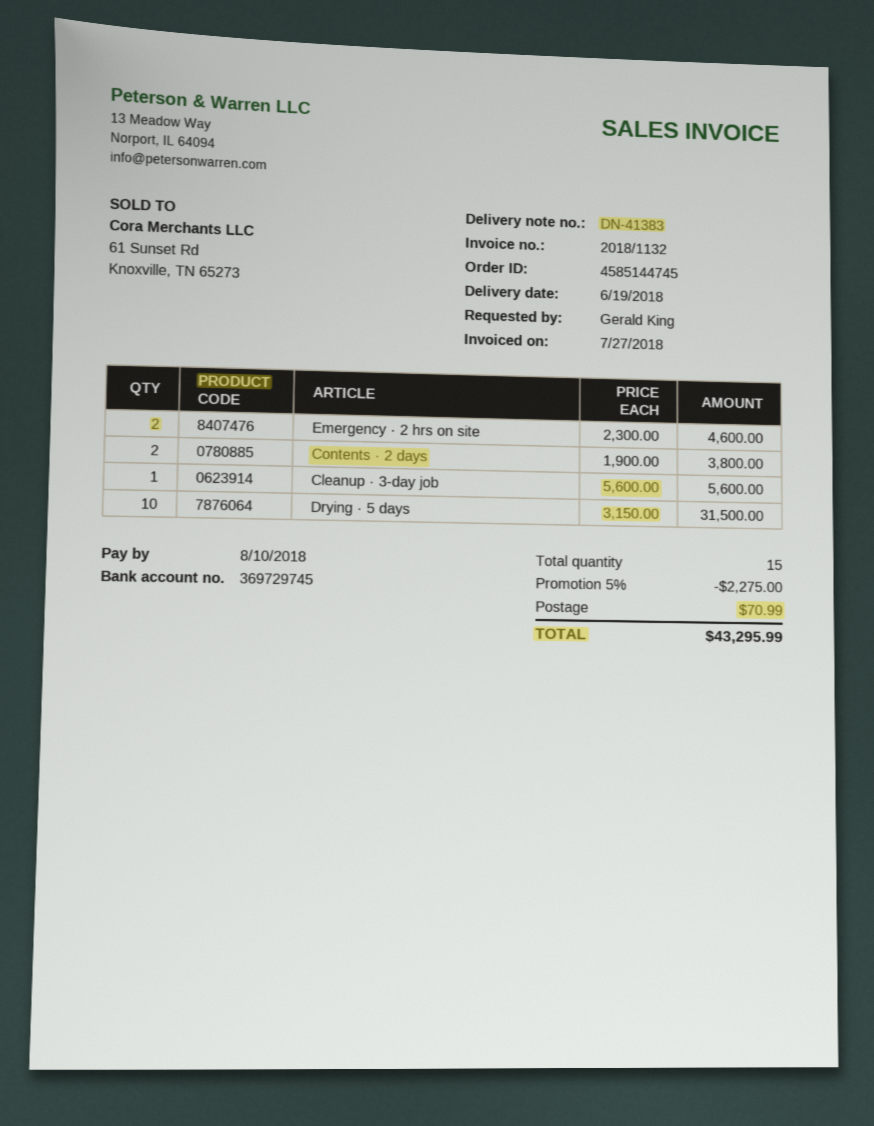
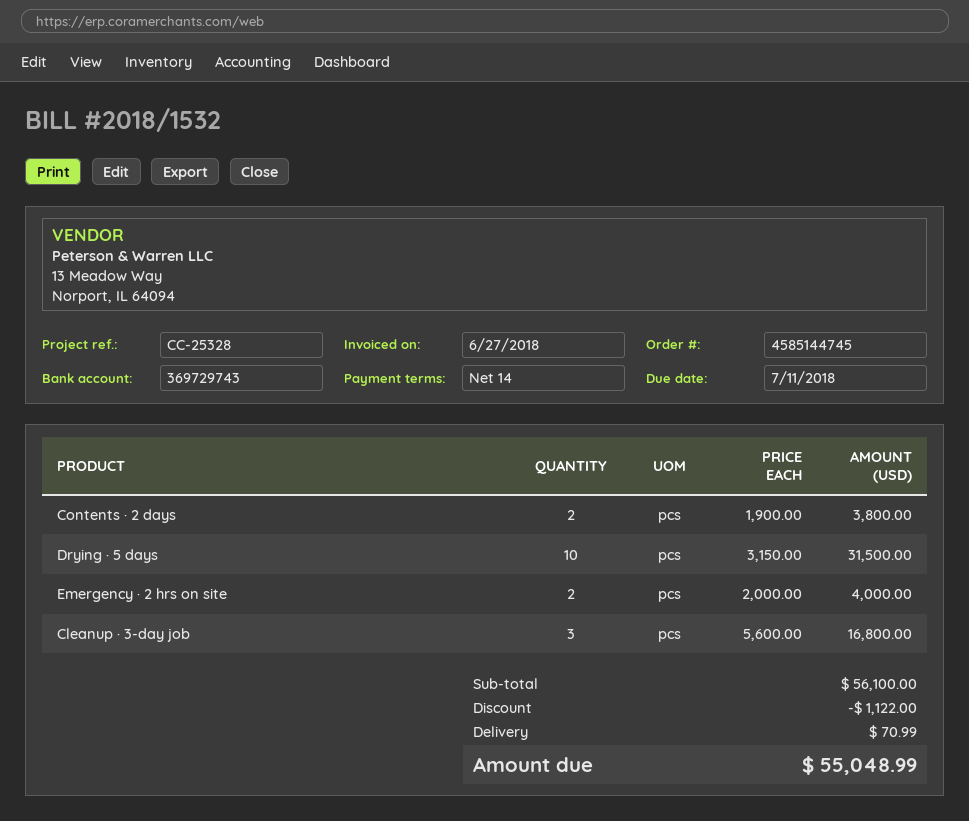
invoice number: 2018/1132 -> 2018/1532
invoice date: 2018-07-27 -> 2018-06-27
due date: 2018-08-10 -> 2018-07-11
bank account: 369729745 -> 369729743
Emergency · 2 hrs on site: 2 x 2300.00 = 4600.00 -> 2 x 2000.00 = 4000.00
Cleanup · 3-day job: 1 x 5600.00 = 5600.00 -> 3 x 5600.00 = 16800.00
discount: 2275.00 -> 1122.00
total: 43295.99 -> 55048.99

